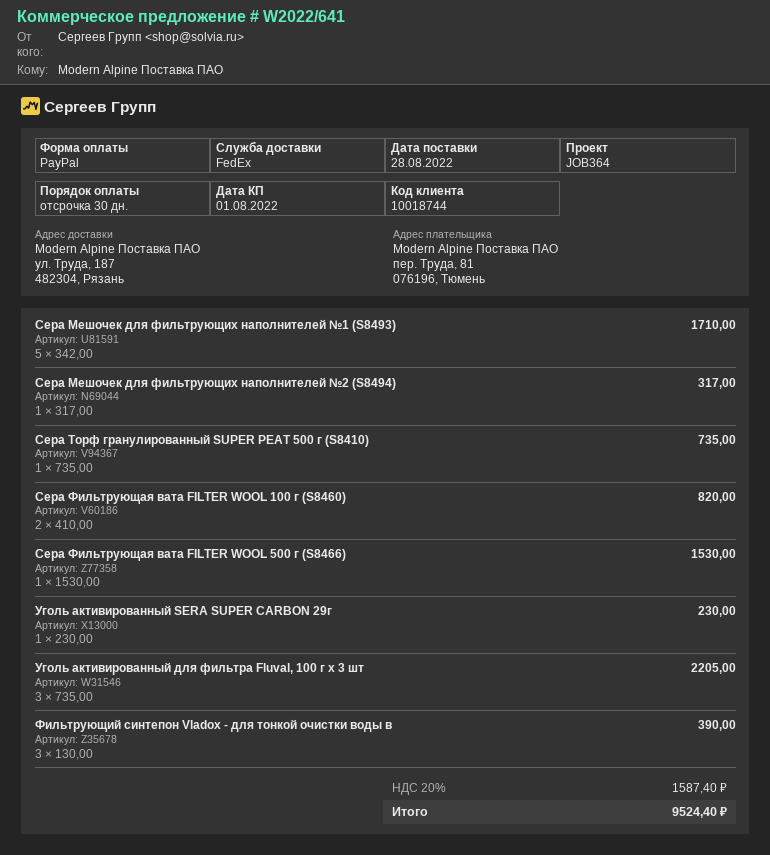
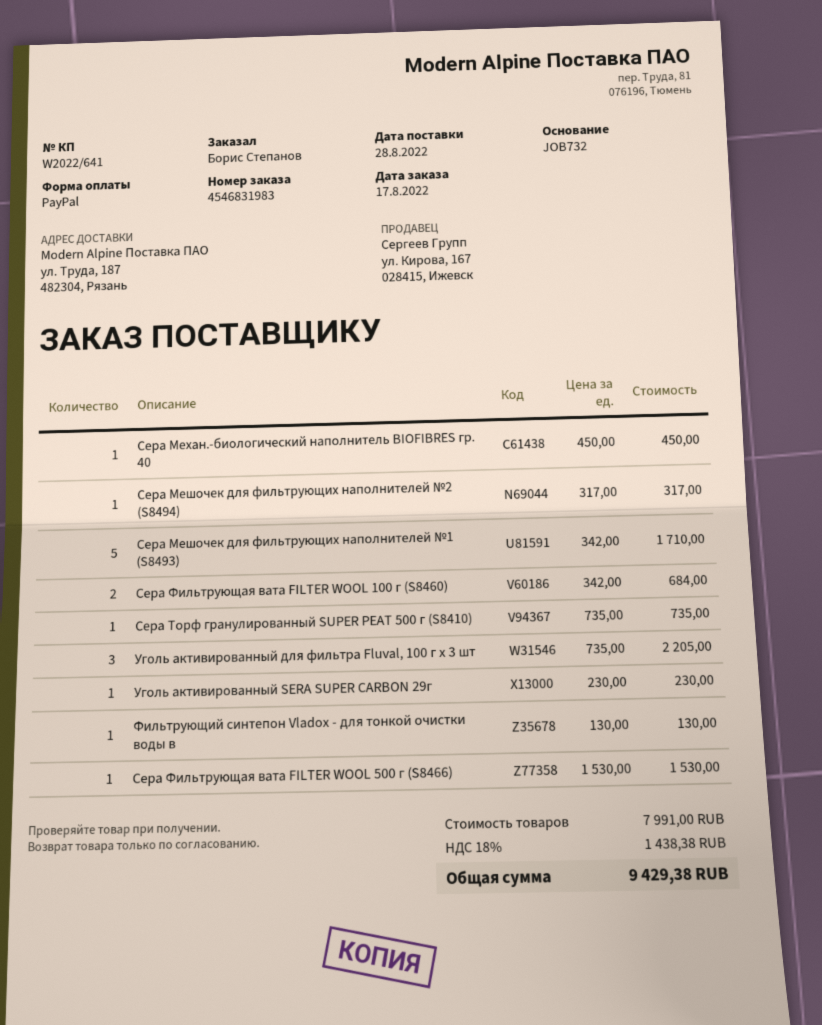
reference: JOB364 -> JOB732
Сера Фильтрующая вата FILTER WOOL 100 г (S8460): 2 x 410.00 = 820.00 -> 2 x 342.00 = 684.00
Фильтрующий синтепон Vladox - для тонкой очистки воды в: 3 x 130.00 = 390.00 -> 1 x 130.00 = 130.00
Сера Механ.-биологический наполнитель BIOFIBRES гр. 40: none -> 1 x 450.00 = 450.00
tax: 20% = 1587.40 -> 18% = 1438.38
total: 9524.40 -> 9429.38

